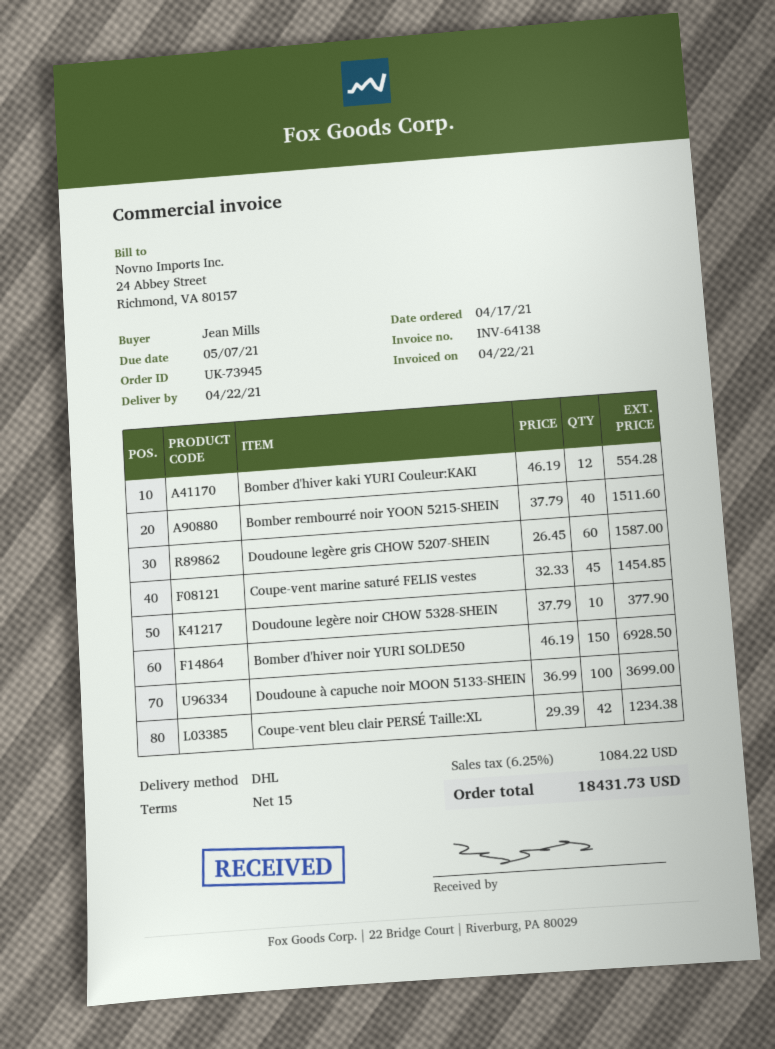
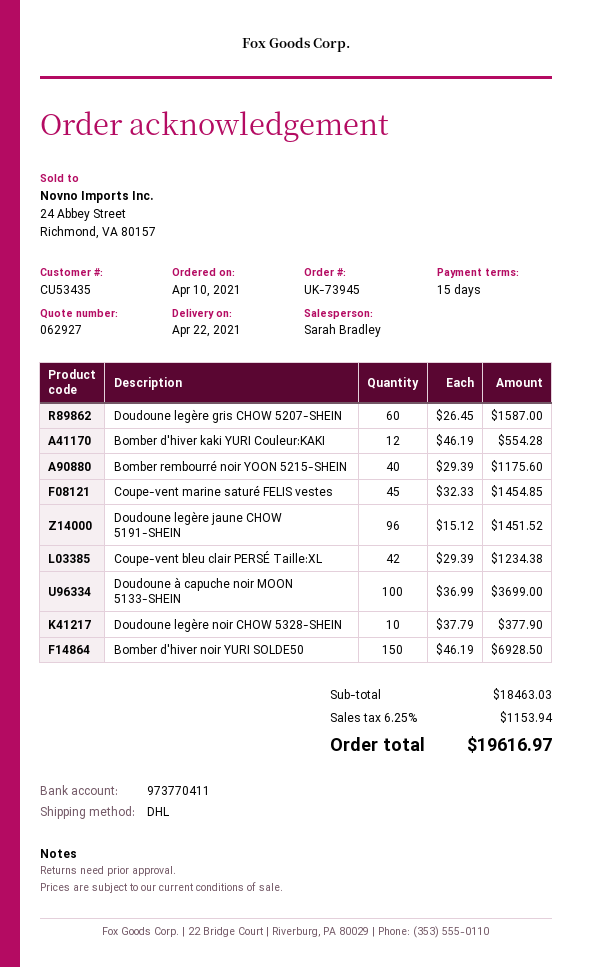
order date: 2021-04-17 -> 2021-04-10
Bomber rembourré noir YOON 5215-SHEIN: 40 x 37.79 = 1511.60 -> 40 x 29.39 = 1175.60
Doudoune legère jaune CHOW 5191-SHEIN: none -> 96 x 15.12 = 1451.52
tax: 6.25% = 1084.22 -> 6.25% = 1153.94
total: 18431.73 -> 19616.97

